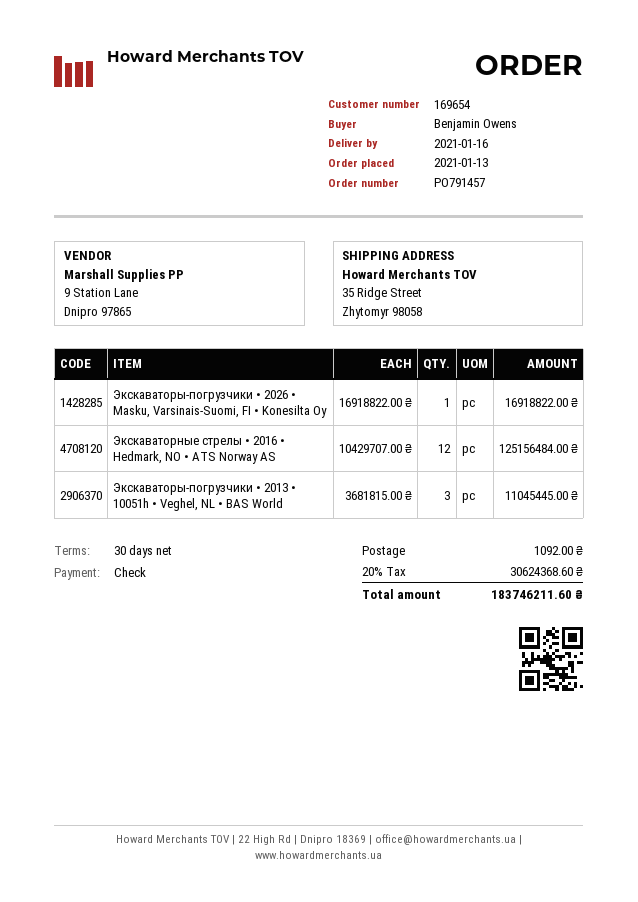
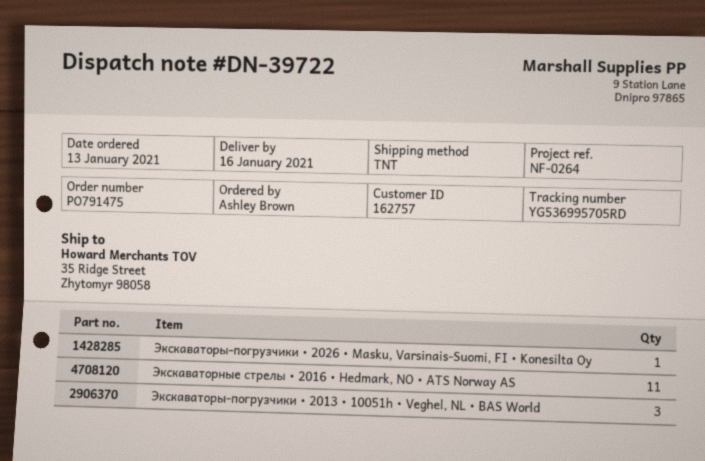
order number: PO791457 -> PO791475
customer number: 169654 -> 162757
ordered by: Benjamin Owens -> Ashley Brown
Экскаваторные стрелы • 2016 • Hedmark, NO • ATS Norway AS: 12 -> 11

